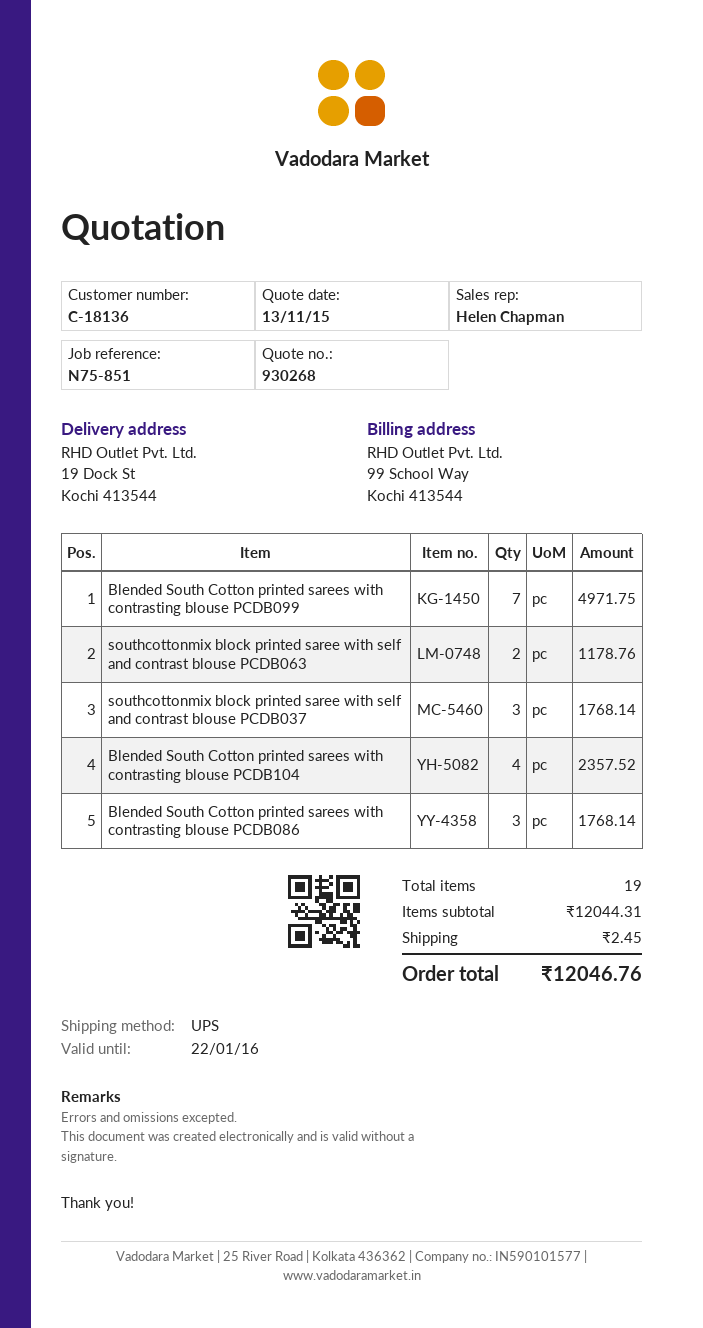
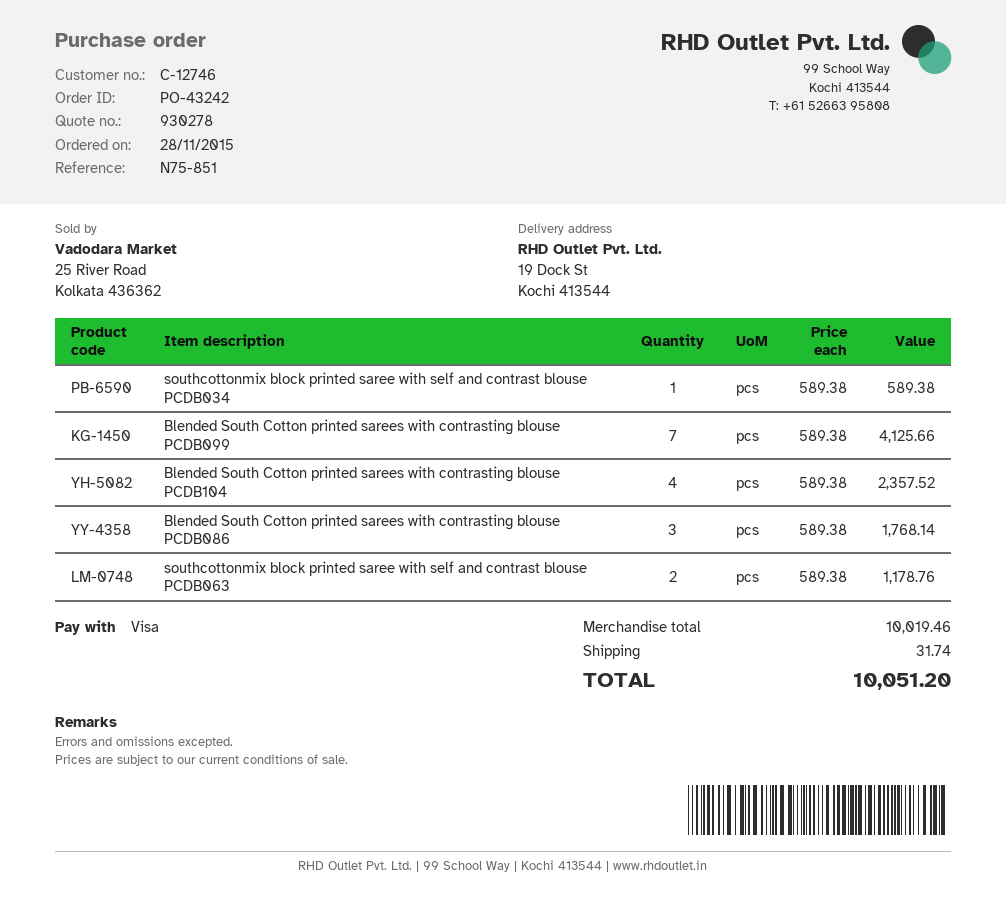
quote number: 930268 -> 930278
customer number: C-18136 -> C-12746
Blended South Cotton printed sarees with contrasting blouse PCDB099: 7 for 4971.75 -> 7 for 4125.66
southcottonmix block printed saree with self and contrast blouse PCDB037: 3 for 1768.14 -> none
southcottonmix block printed saree with self and contrast blouse PCDB034: none -> 1 for 589.38
subtotal: 12044.31 -> 10019.46
shipping: 2.45 -> 31.74
total: 12046.76 -> 10051.20

